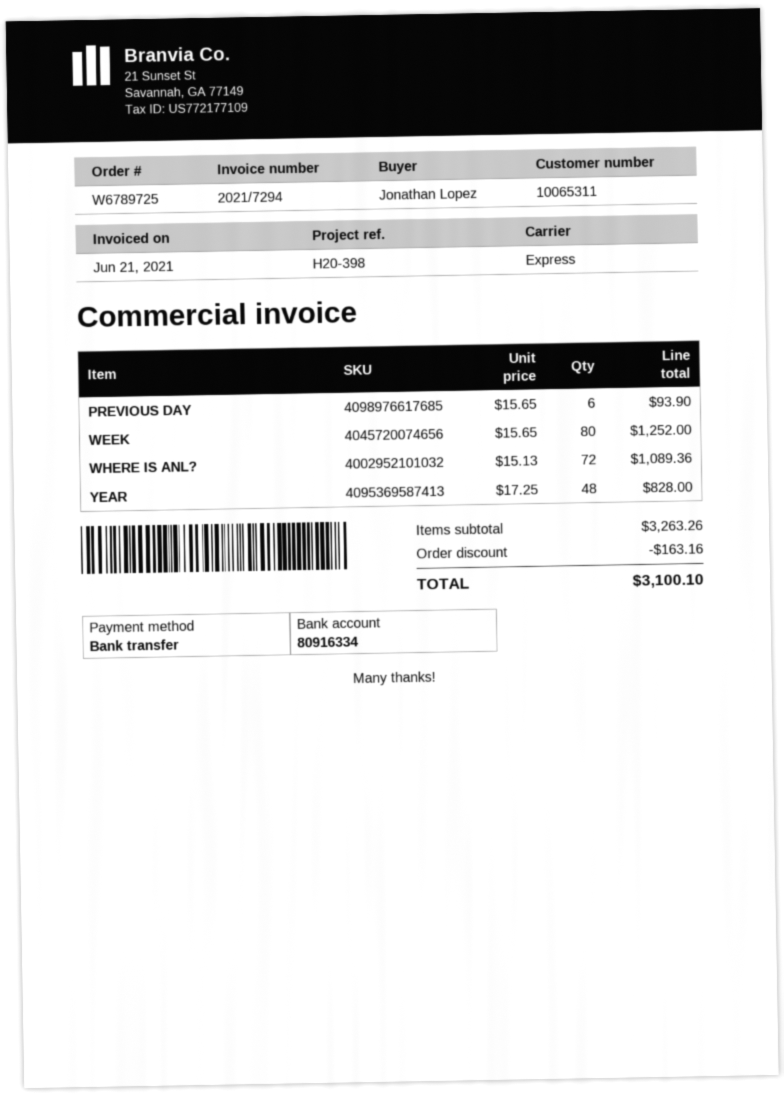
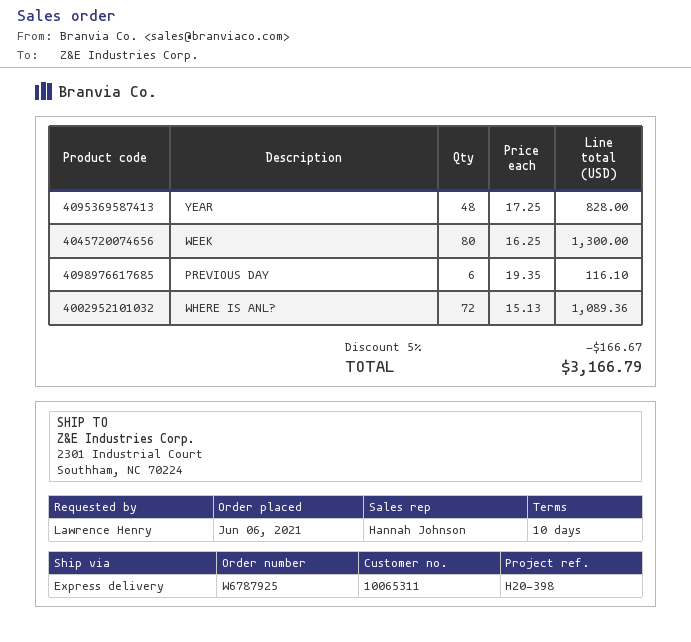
order number: W6789725 -> W6787925
ordered by: Jonathan Lopez -> Lawrence Henry
PREVIOUS DAY: 6 x 15.65 = 93.90 -> 6 x 19.35 = 116.10
WEEK: 80 x 15.65 = 1252.00 -> 80 x 16.25 = 1300.00
discount: 163.16 -> 166.67
total: 3100.10 -> 3166.79

